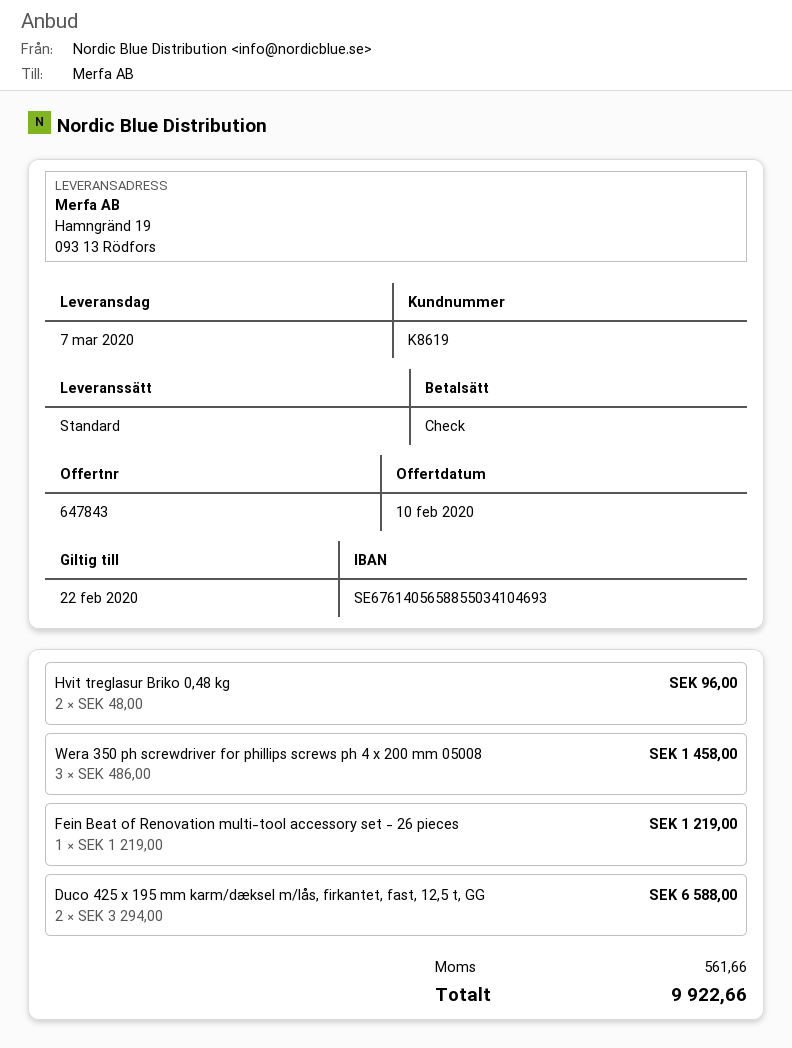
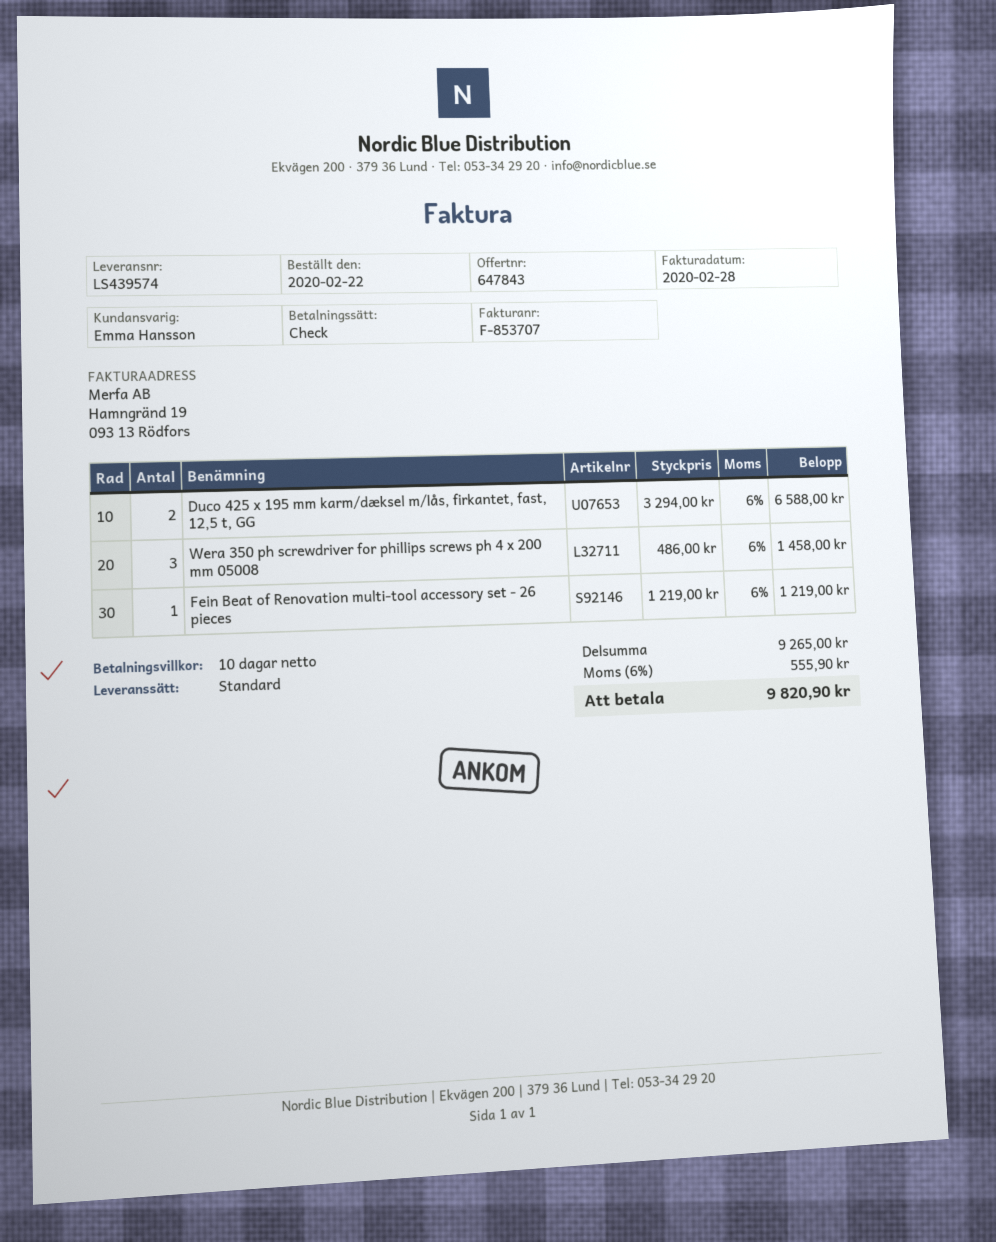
Hvit treglasur Briko 0,48 kg: 2 x 48.00 = 96.00 -> none
tax: 561.66 -> 555.90
total: 9922.66 -> 9820.90

